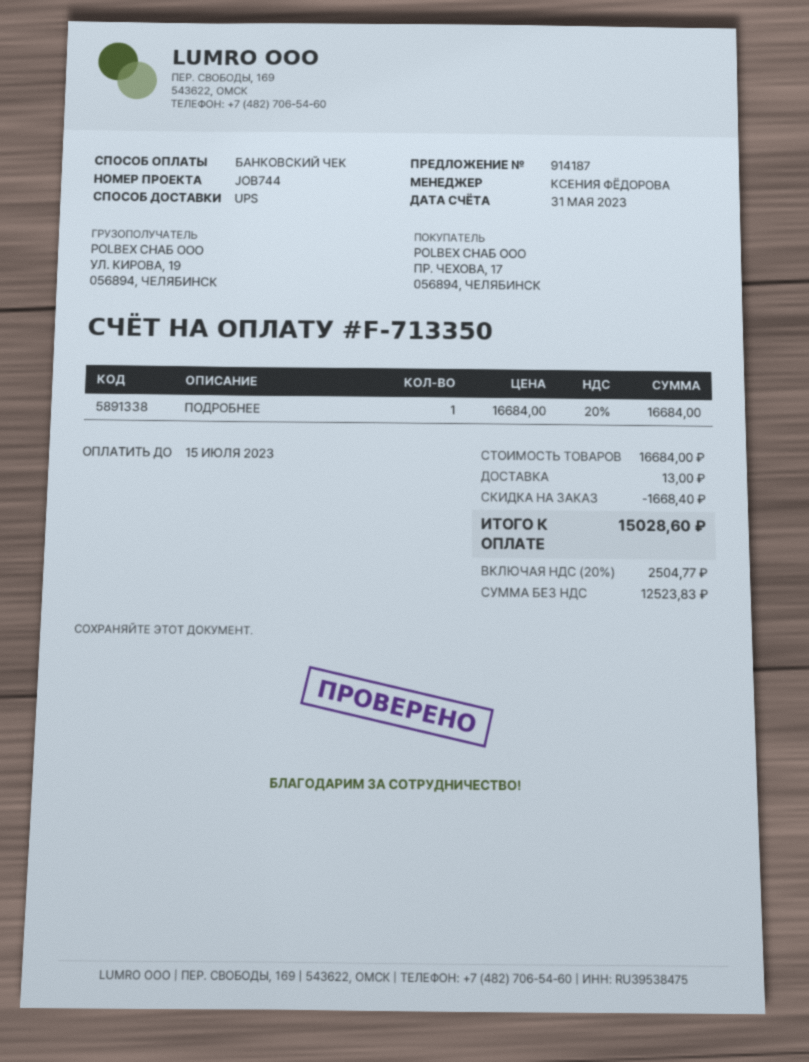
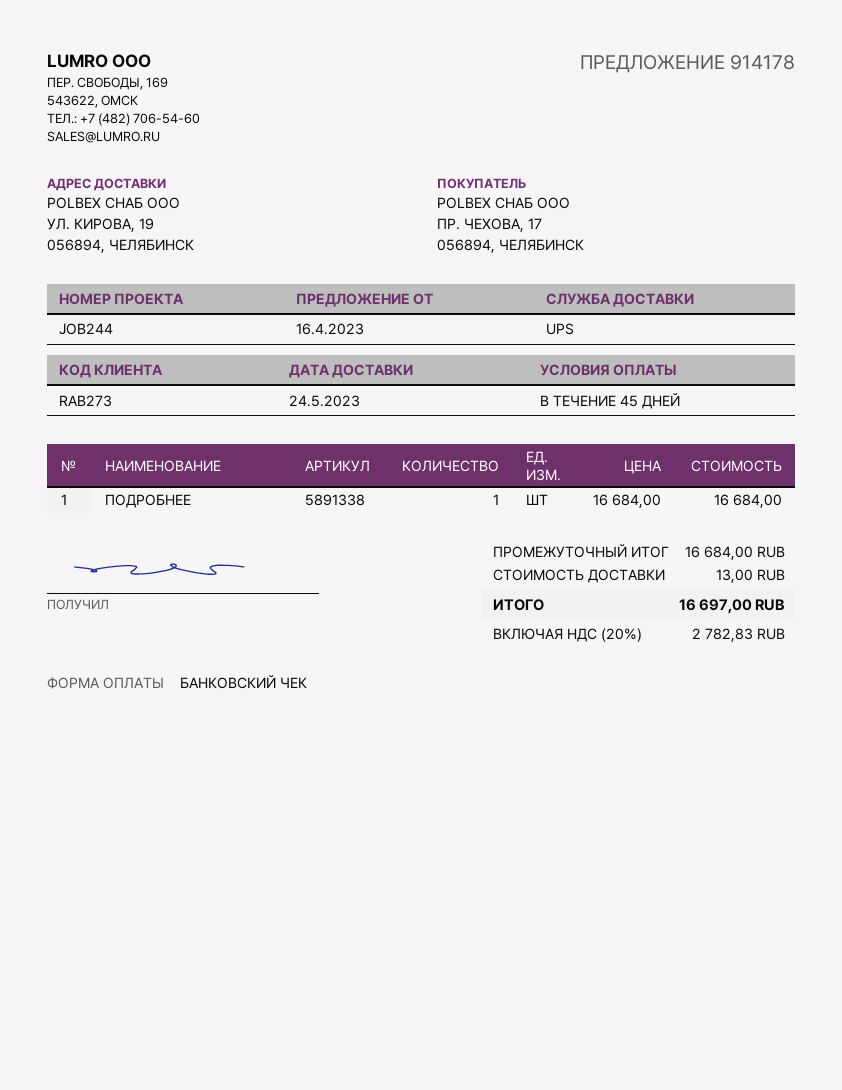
quote number: 914187 -> 914178
reference: JOB744 -> JOB244
discount: 1668.40 -> none
tax: 20% = 2504.77 -> 20% = 2782.83
total: 15028.60 -> 16697.00

